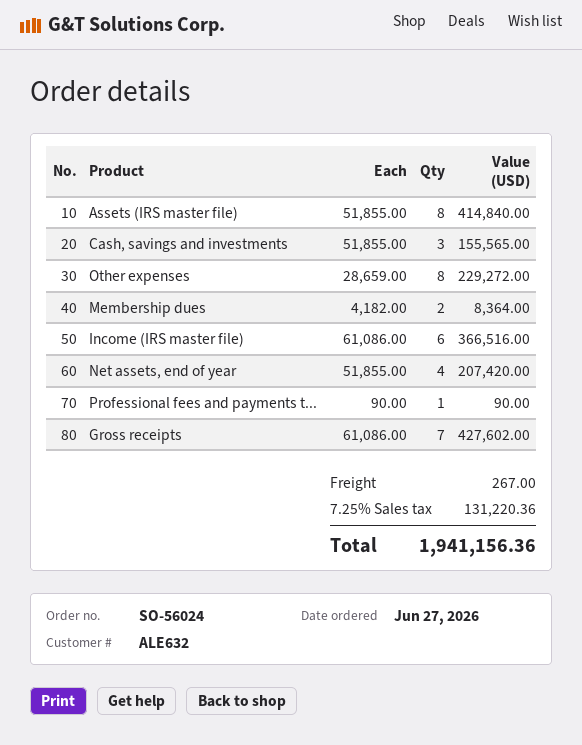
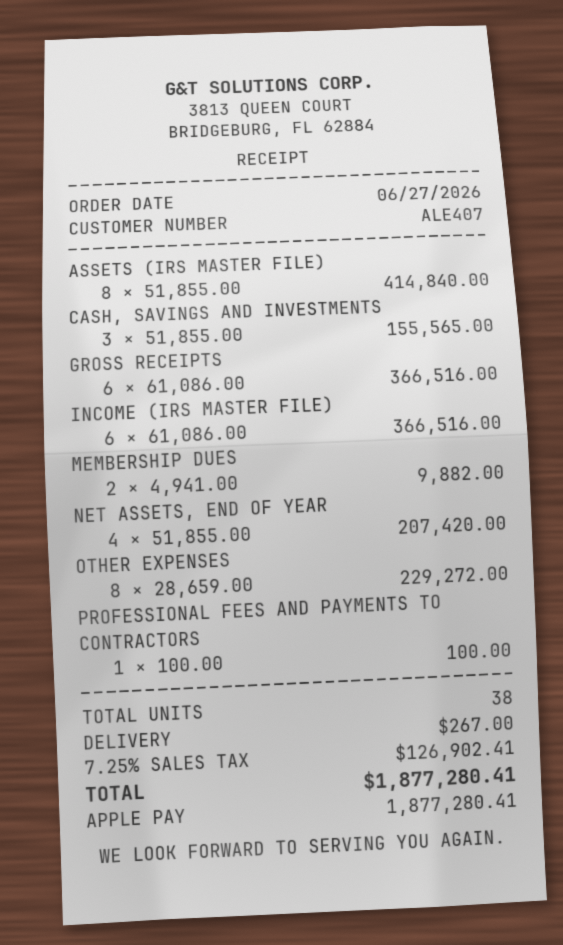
customer number: ALE632 -> ALE407
Membership dues: 2 x 4182.00 = 8364.00 -> 2 x 4941.00 = 9882.00
Professional fees and payments t...: 1 x 90.00 = 90.00 -> 1 x 100.00 = 100.00
Gross receipts: 7 x 61086.00 = 427602.00 -> 6 x 61086.00 = 366516.00
tax: 7.25% = 131220.36 -> 7.25% = 126902.41
total: 1941156.36 -> 1877280.41

